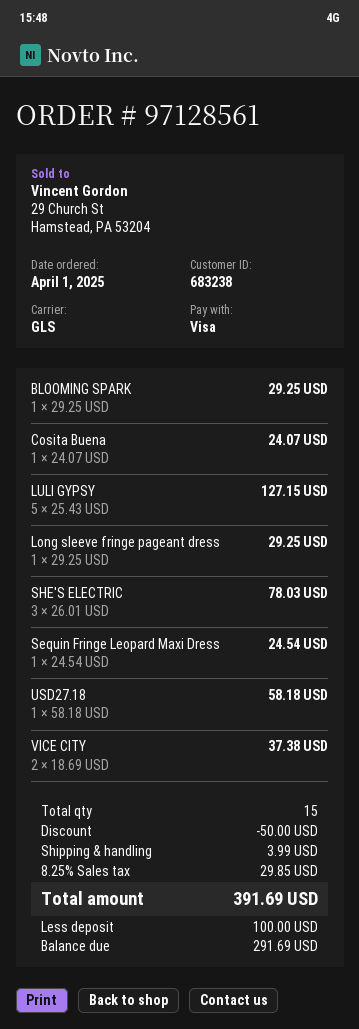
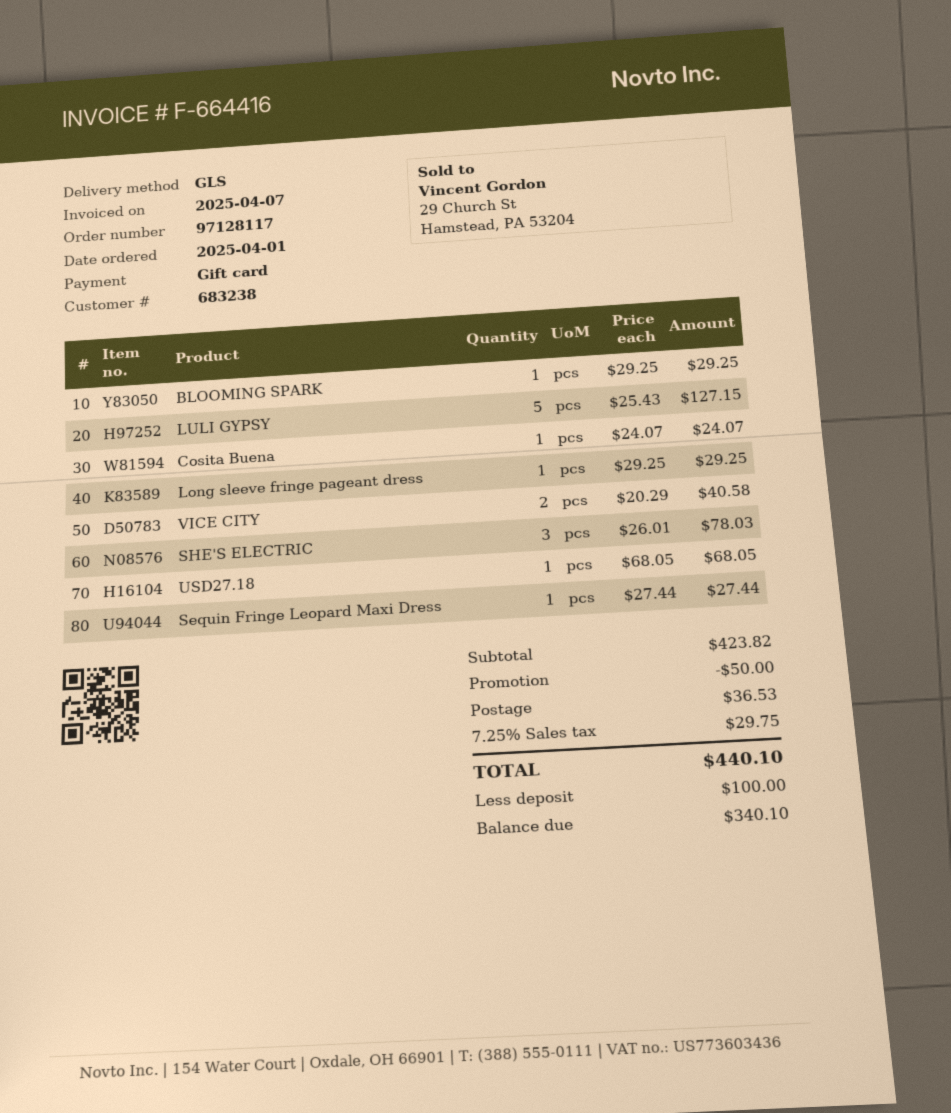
order number: 97128561 -> 97128117
payment method: Visa -> gift card
Sequin Fringe Leopard Maxi Dress: 1 x 24.54 = 24.54 -> 1 x 27.44 = 27.44
USD27.18: 1 x 58.18 = 58.18 -> 1 x 68.05 = 68.05
VICE CITY: 2 x 18.69 = 37.38 -> 2 x 20.29 = 40.58
shipping: 3.99 -> 36.53
tax: 8.25% = 29.85 -> 7.25% = 29.75
total: 391.69 -> 440.10
balance: 291.69 -> 340.10

